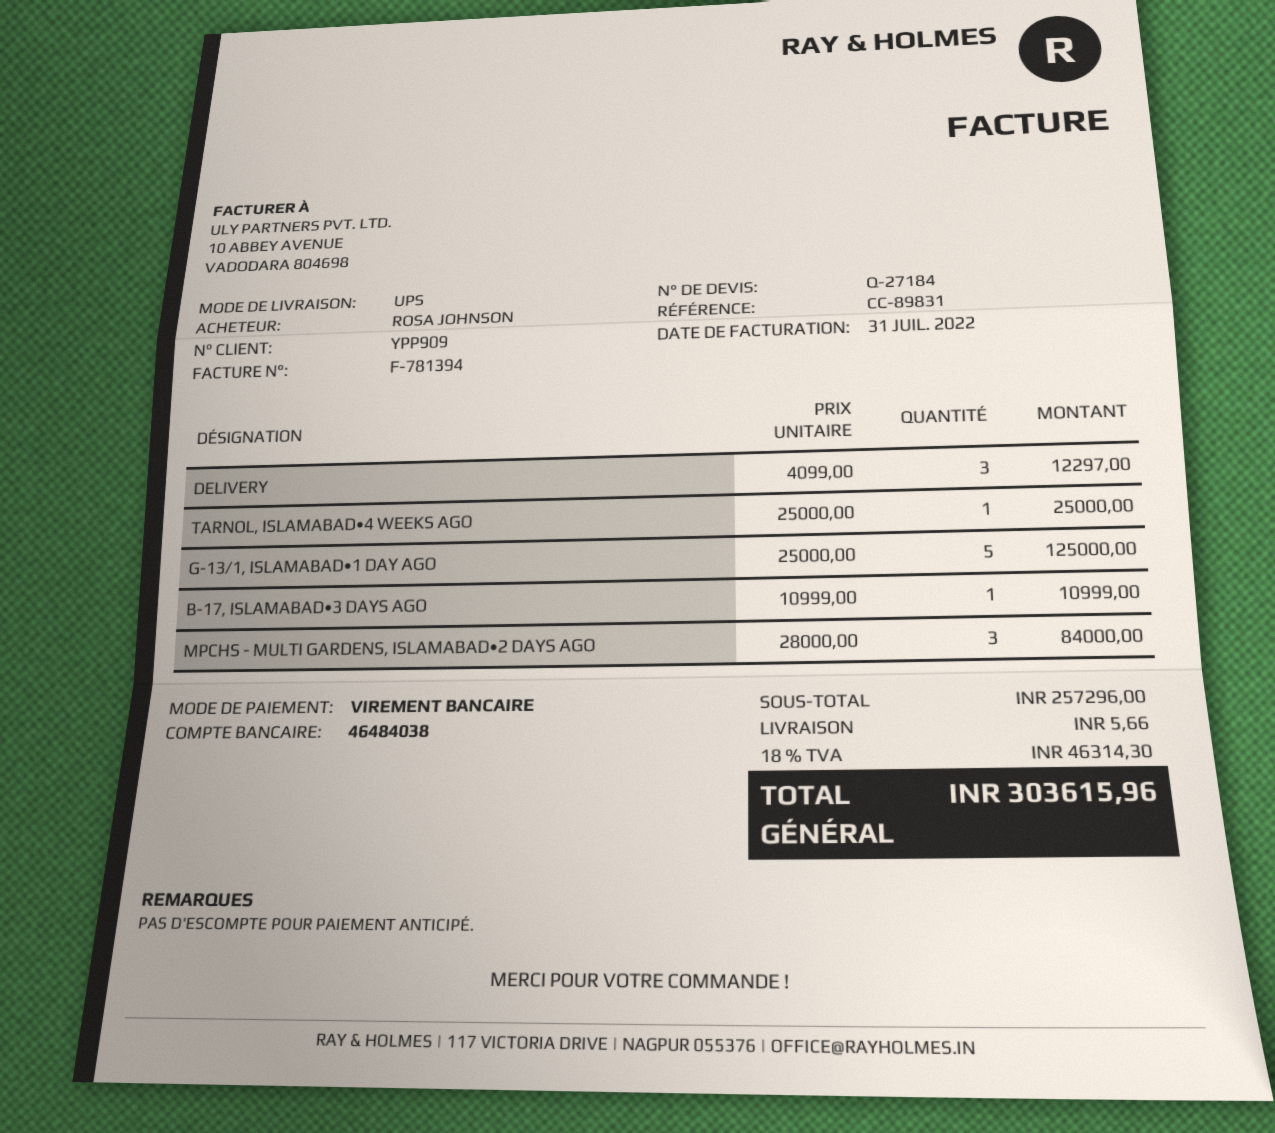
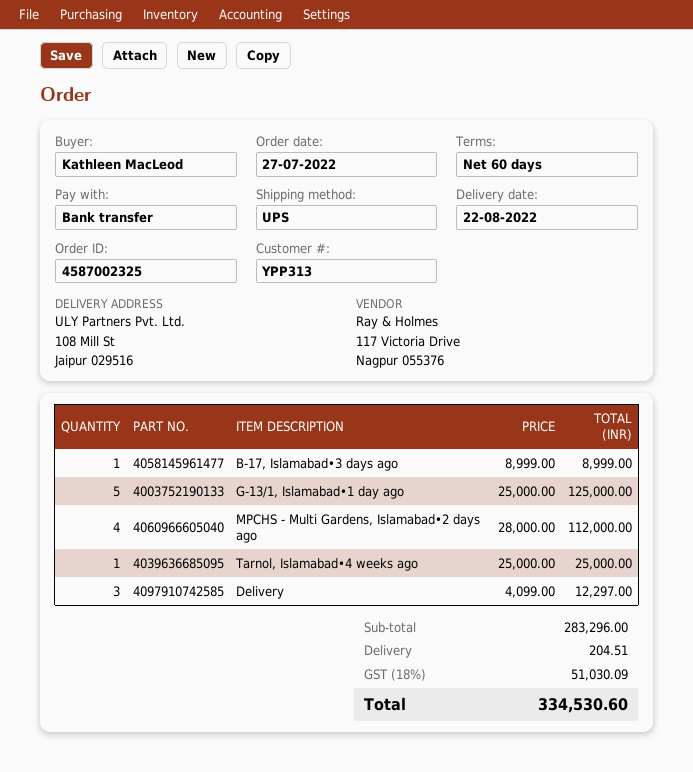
customer number: YPP909 -> YPP313
ordered by: ROSA JOHNSON -> Kathleen MacLeod
B-17, ISLAMABAD•3 DAYS AGO: 1 x 10999.00 = 10999.00 -> 1 x 8999.00 = 8999.00
MPCHS - MULTI GARDENS, ISLAMABAD•2 DAYS AGO: 3 x 28000.00 = 84000.00 -> 4 x 28000.00 = 112000.00
subtotal: 257296.00 -> 283296.00
shipping: 5.66 -> 204.51
tax: 18% = 46314.30 -> 18% = 51030.09
total: 303615.96 -> 334530.60

